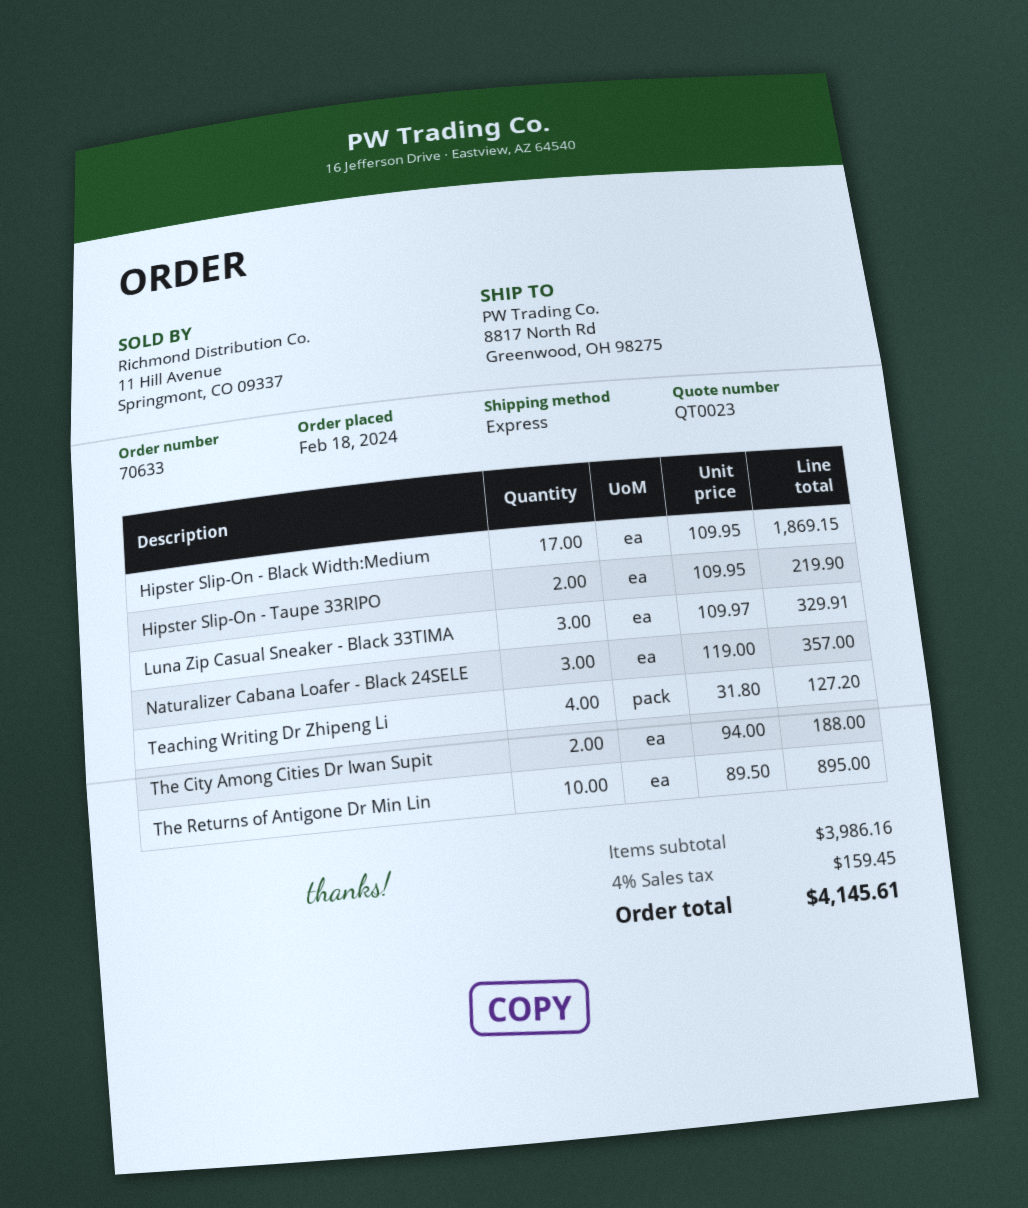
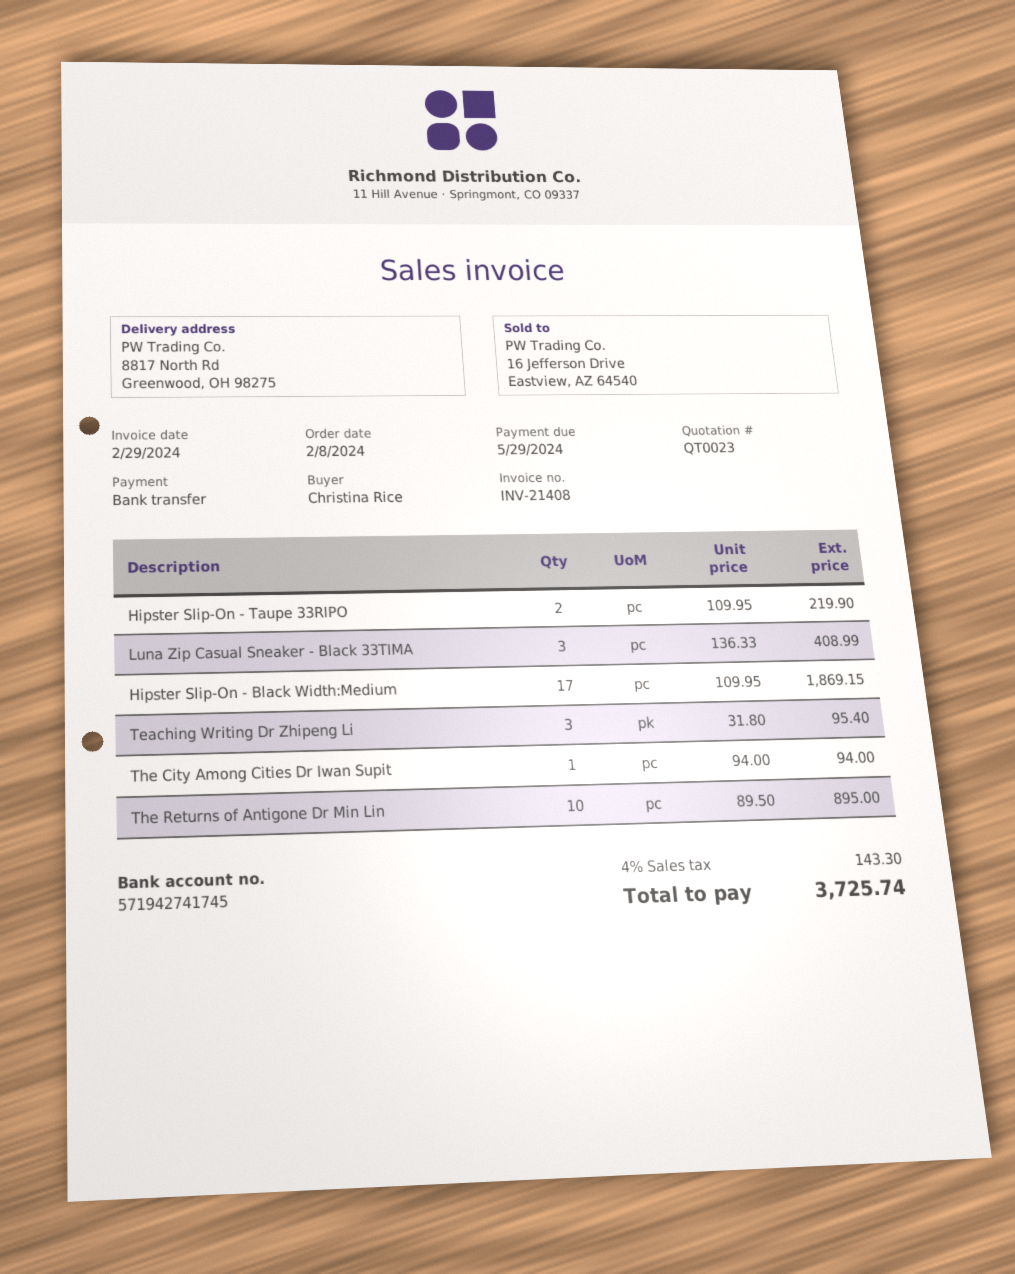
order date: 2024-02-18 -> 2024-02-08
Luna Zip Casual Sneaker - Black 33TIMA: 3 x 109.97 = 329.91 -> 3 x 136.33 = 408.99
Naturalizer Cabana Loafer - Black 24SELE: 3 x 119.00 = 357.00 -> none
Teaching Writing Dr Zhipeng Li: 4 x 31.80 = 127.20 -> 3 x 31.80 = 95.40
The City Among Cities Dr Iwan Supit: 2 x 94.00 = 188.00 -> 1 x 94.00 = 94.00
tax: 4% = 159.45 -> 4% = 143.30
total: 4145.61 -> 3725.74

